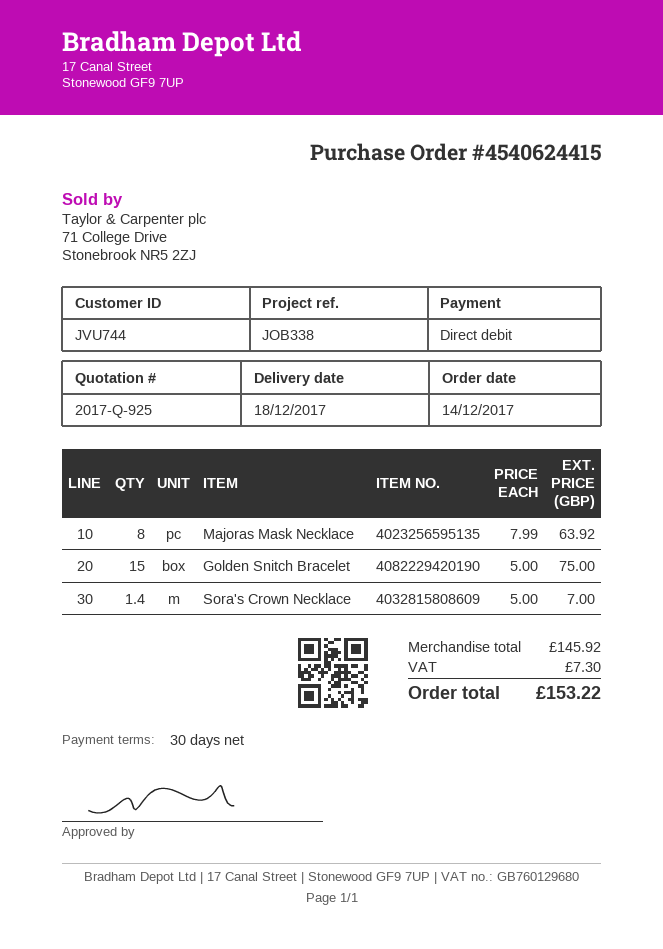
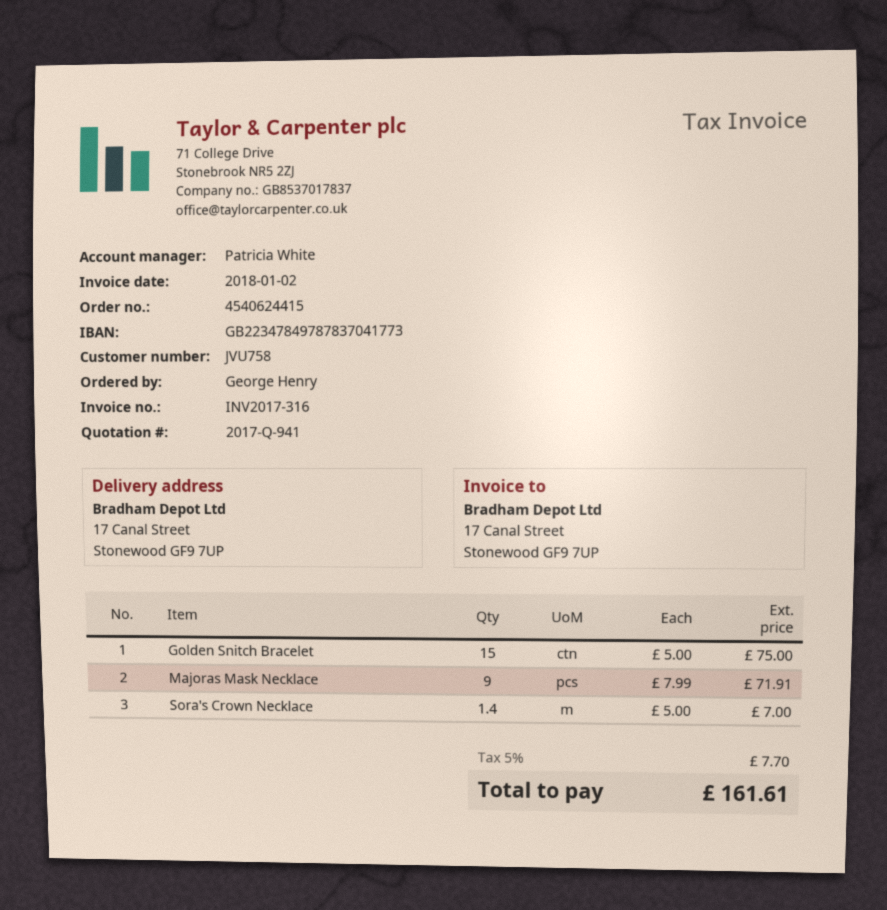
quote number: 2017-Q-925 -> 2017-Q-941
customer number: JVU744 -> JVU758
Majoras Mask Necklace: 8 x 7.99 = 63.92 -> 9 x 7.99 = 71.91
tax: 7.30 -> 7.70
total: 153.22 -> 161.61

